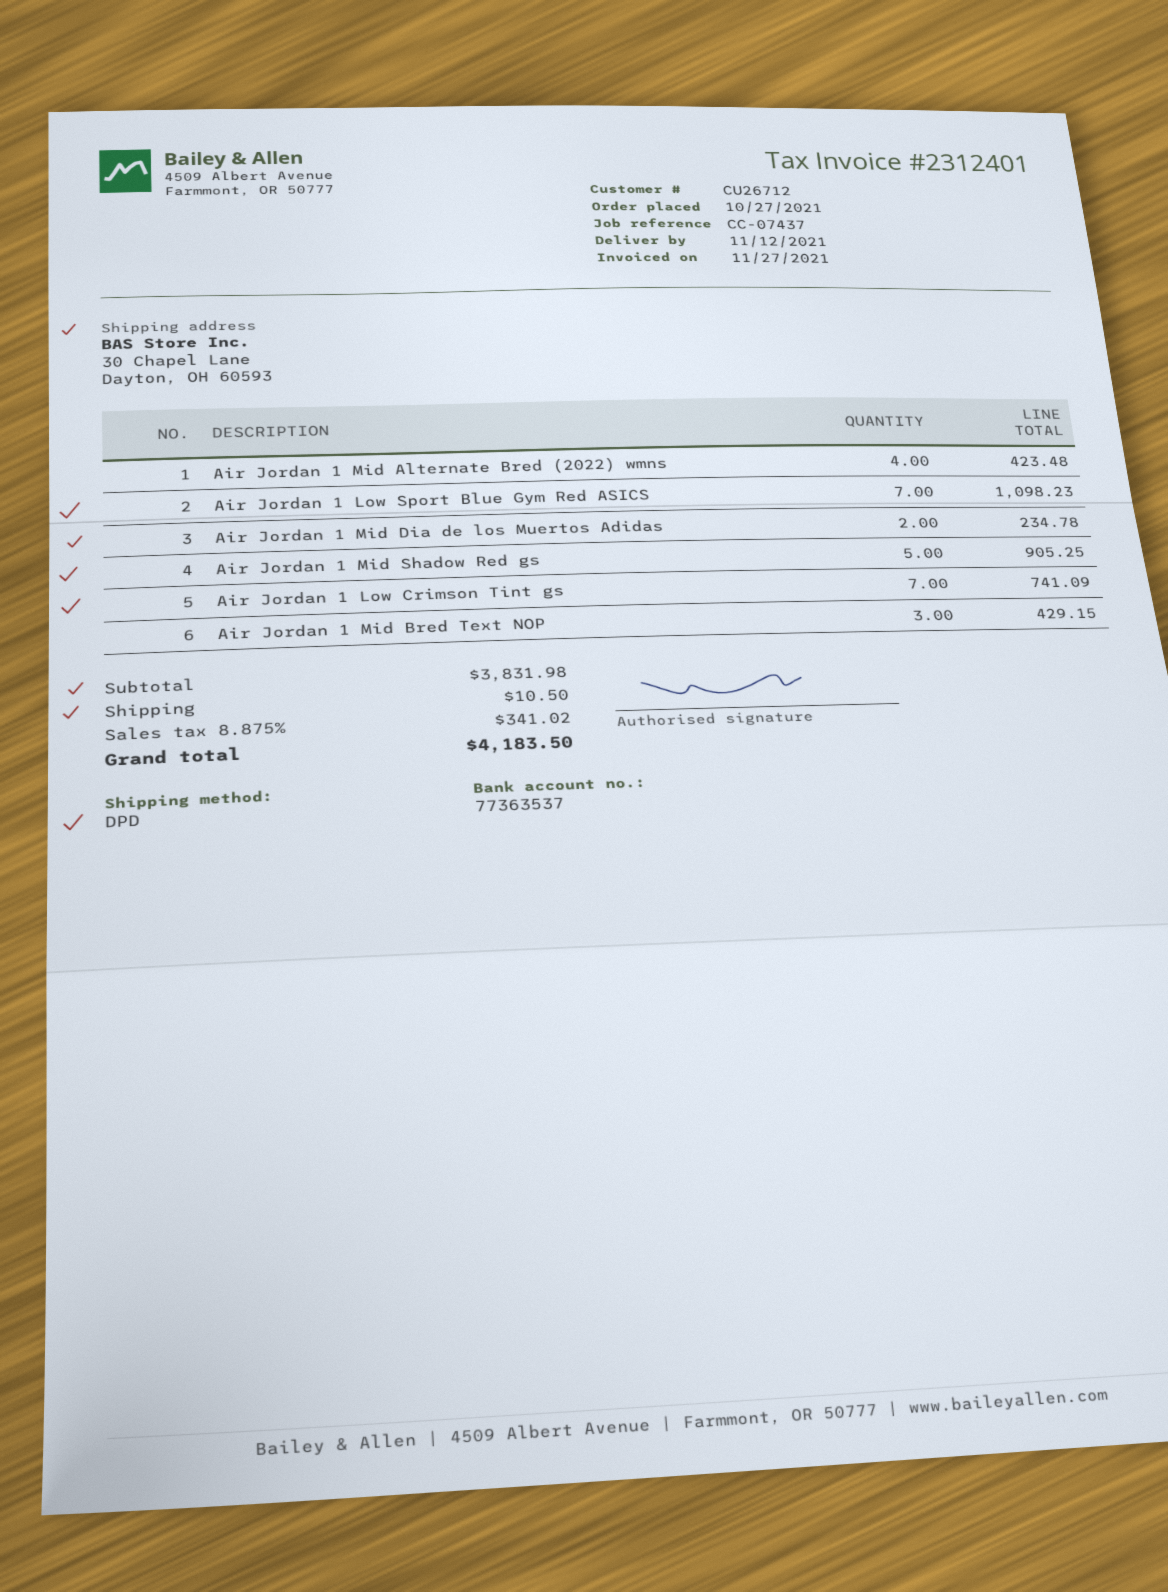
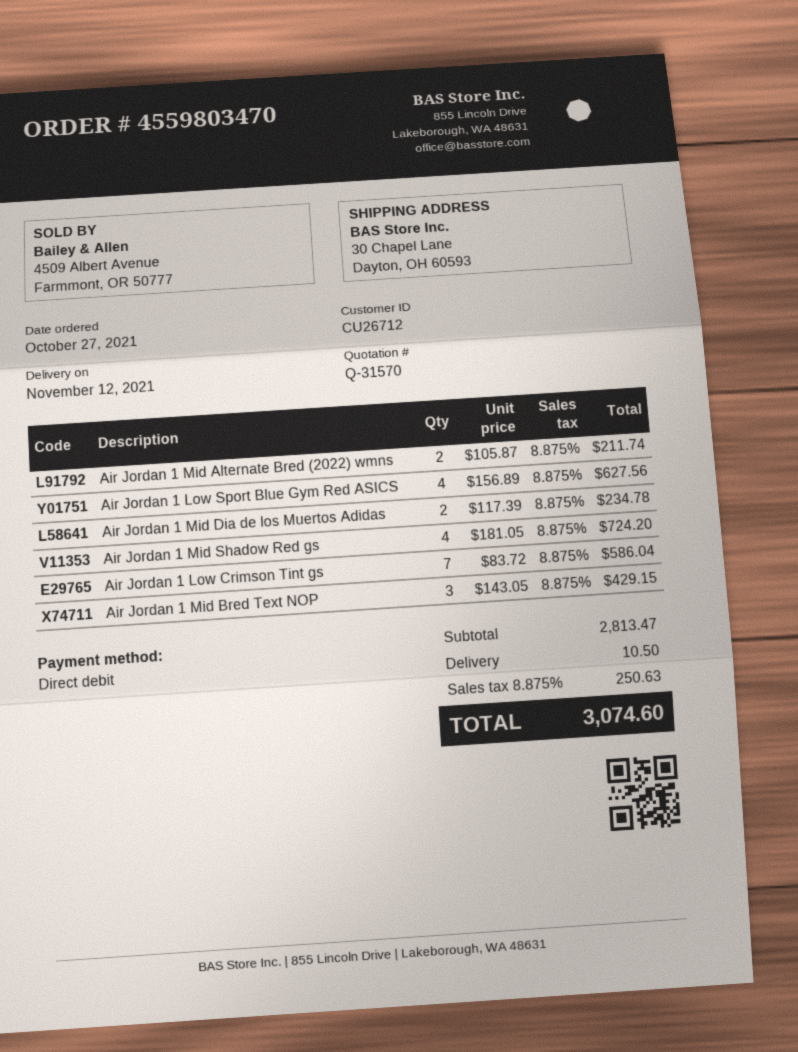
Air Jordan 1 Mid Alternate Bred (2022) wmns: 4 for 423.48 -> 2 for 211.74
Air Jordan 1 Low Sport Blue Gym Red ASICS: 7 for 1098.23 -> 4 for 627.56
Air Jordan 1 Mid Shadow Red gs: 5 for 905.25 -> 4 for 724.20
Air Jordan 1 Low Crimson Tint gs: 7 for 741.09 -> 7 for 586.04
subtotal: 3831.98 -> 2813.47
tax: 8.875% = 341.02 -> 8.875% = 250.63
total: 4183.50 -> 3074.60

